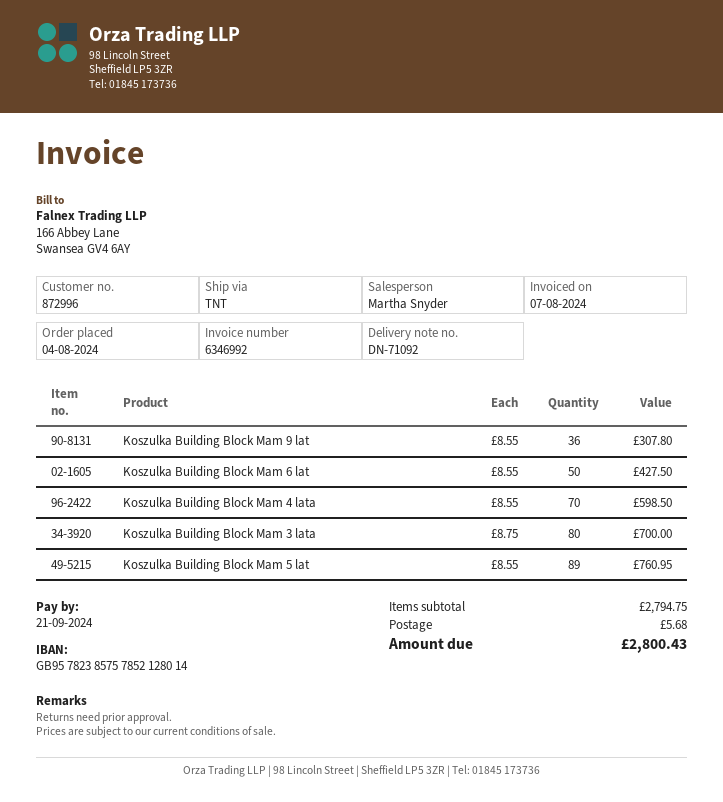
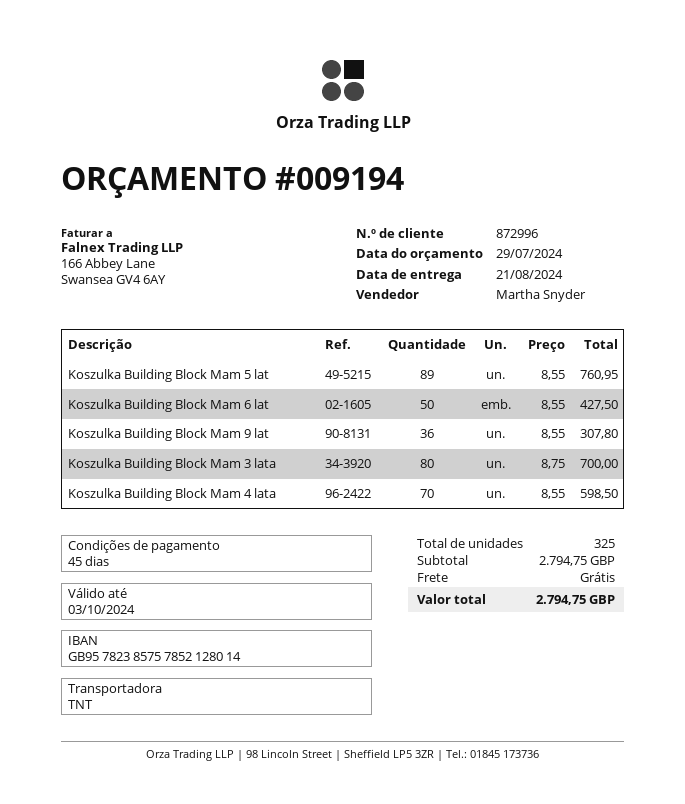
shipping: 5.68 -> 0.00
total: 2800.43 -> 2794.75

